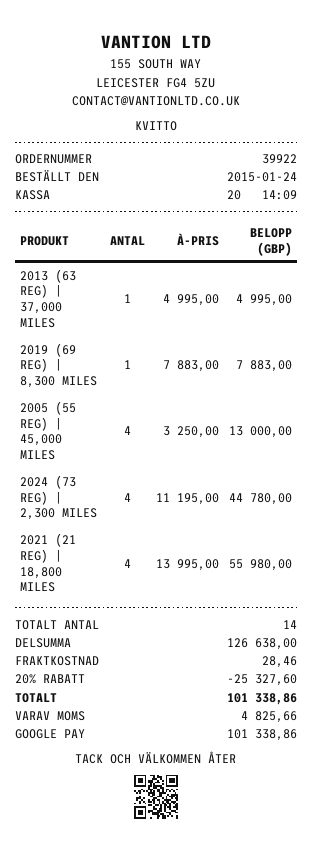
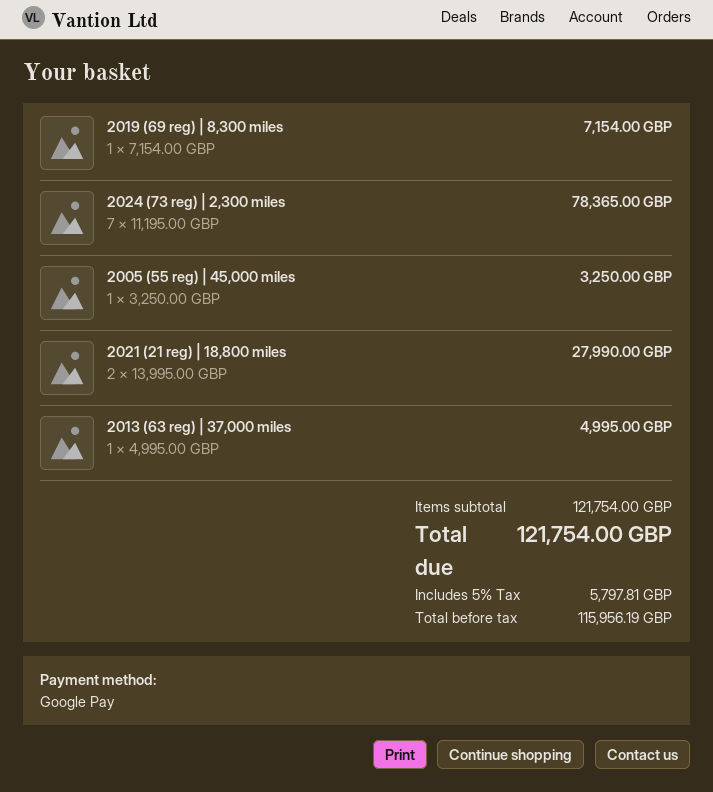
2019 (69 REG) | 8,300 MILES: 1 x 7883.00 = 7883.00 -> 1 x 7154.00 = 7154.00
2005 (55 REG) | 45,000 MILES: 4 x 3250.00 = 13000.00 -> 1 x 3250.00 = 3250.00
2024 (73 REG) | 2,300 MILES: 4 x 11195.00 = 44780.00 -> 7 x 11195.00 = 78365.00
2021 (21 REG) | 18,800 MILES: 4 x 13995.00 = 55980.00 -> 2 x 13995.00 = 27990.00
subtotal: 126638.00 -> 121754.00
discount: 20% = 25327.60 -> none
shipping: 28.46 -> none
tax: 4825.66 -> 5797.81
total: 101338.86 -> 121754.00

